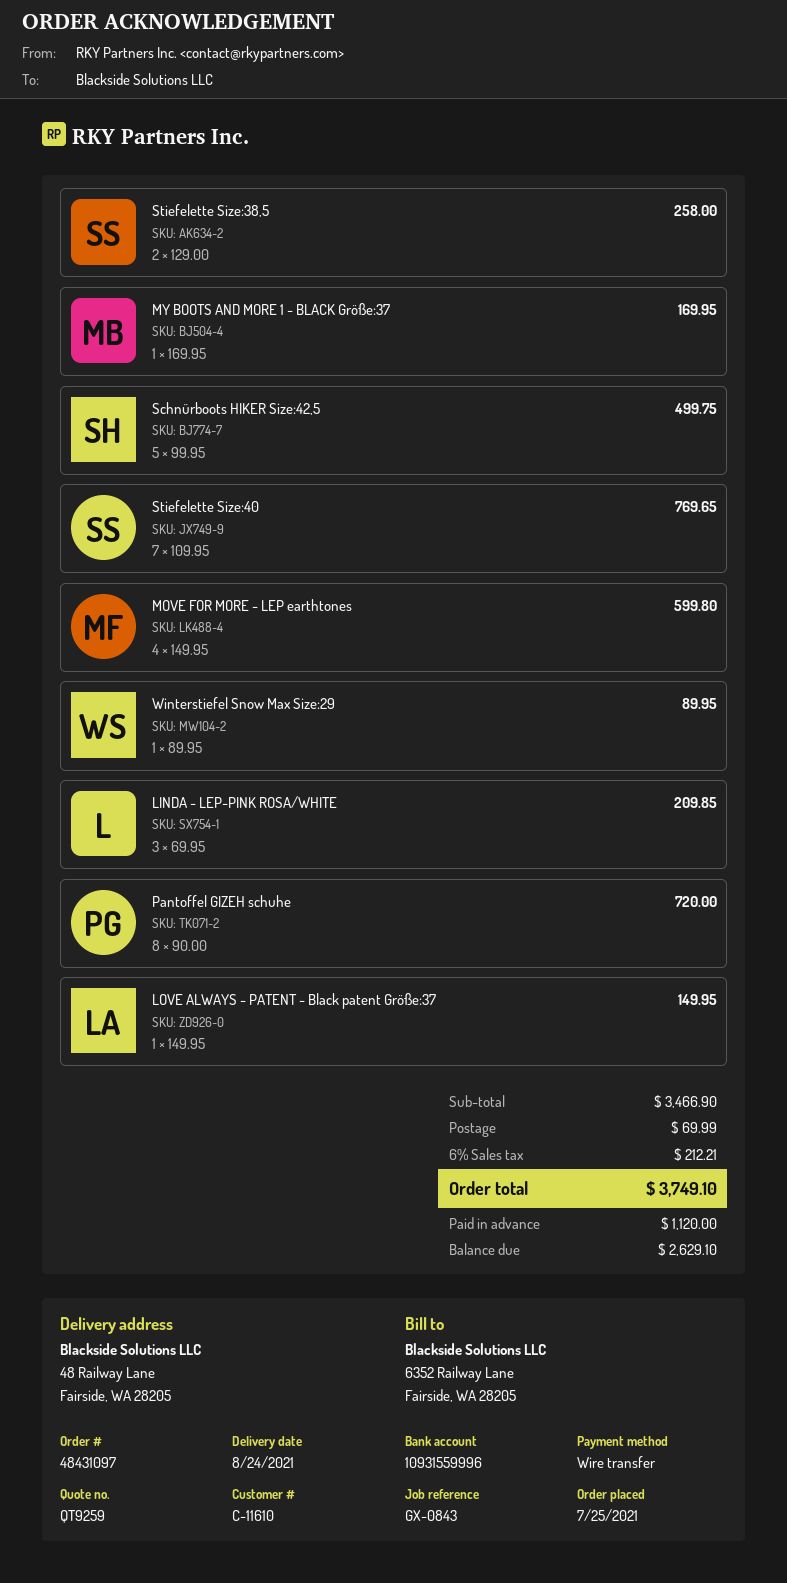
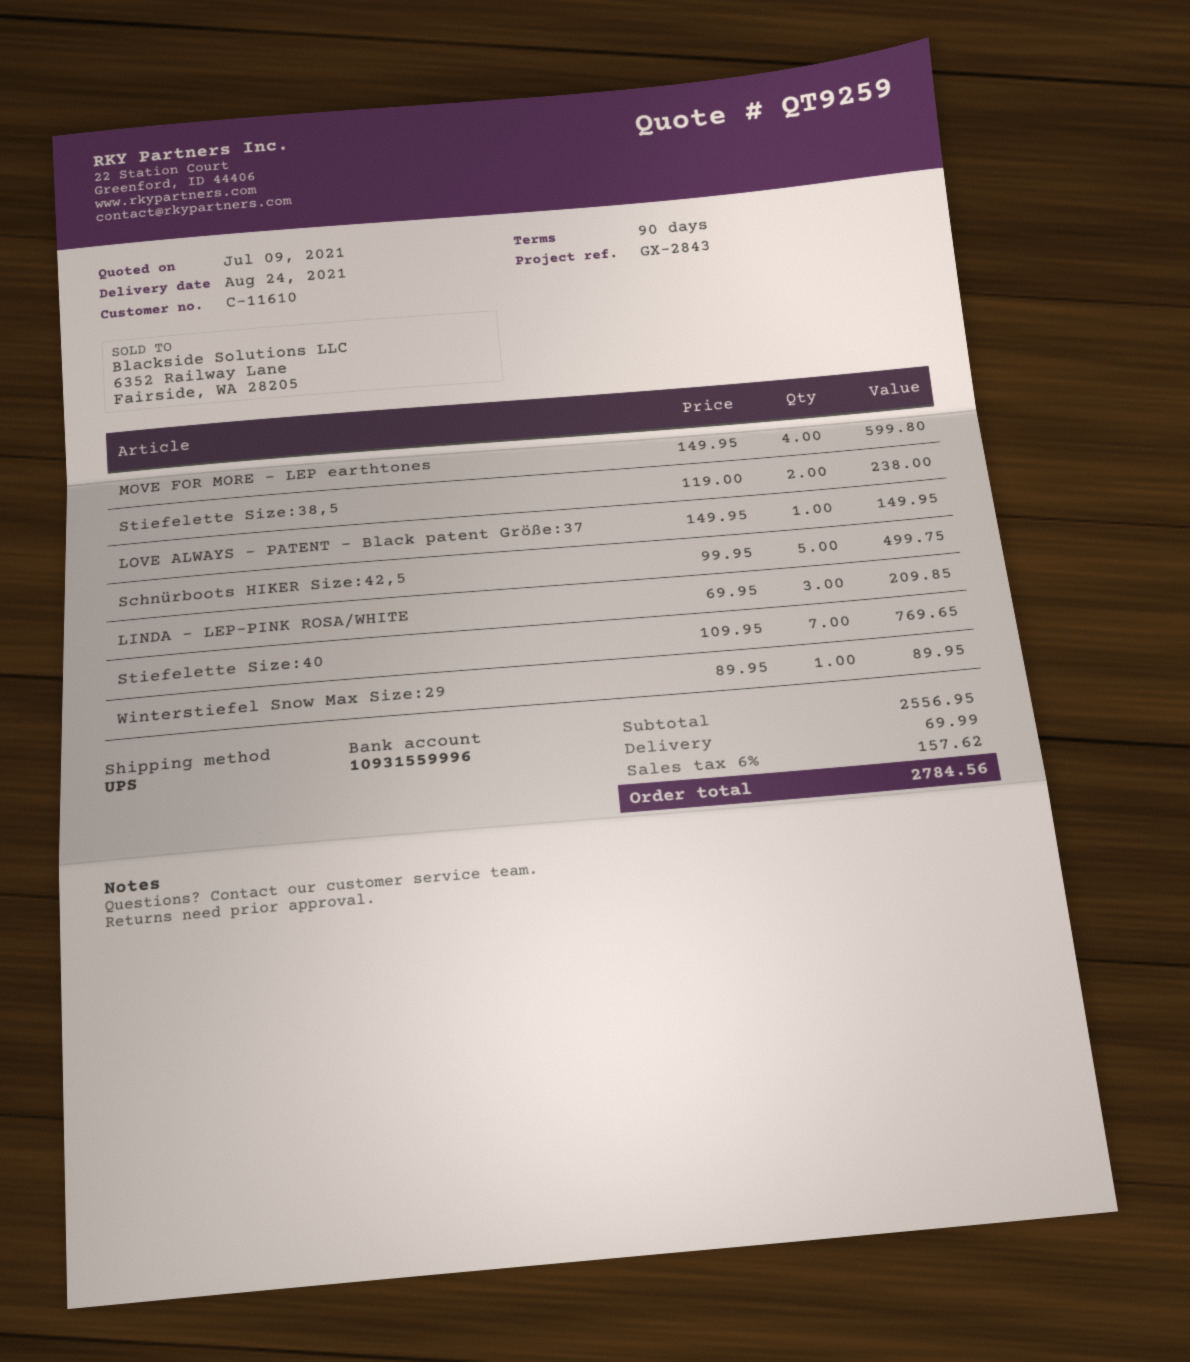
reference: GX-0843 -> GX-2843
Stiefelette Size:38,5: 2 x 129.00 = 258.00 -> 2 x 119.00 = 238.00
MY BOOTS AND MORE 1 - BLACK Größe:37: 1 x 169.95 = 169.95 -> none
Pantoffel GIZEH schuhe: 8 x 90.00 = 720.00 -> none
subtotal: 3466.90 -> 2556.95
tax: 6% = 212.21 -> 6% = 157.62
total: 3749.10 -> 2784.56

